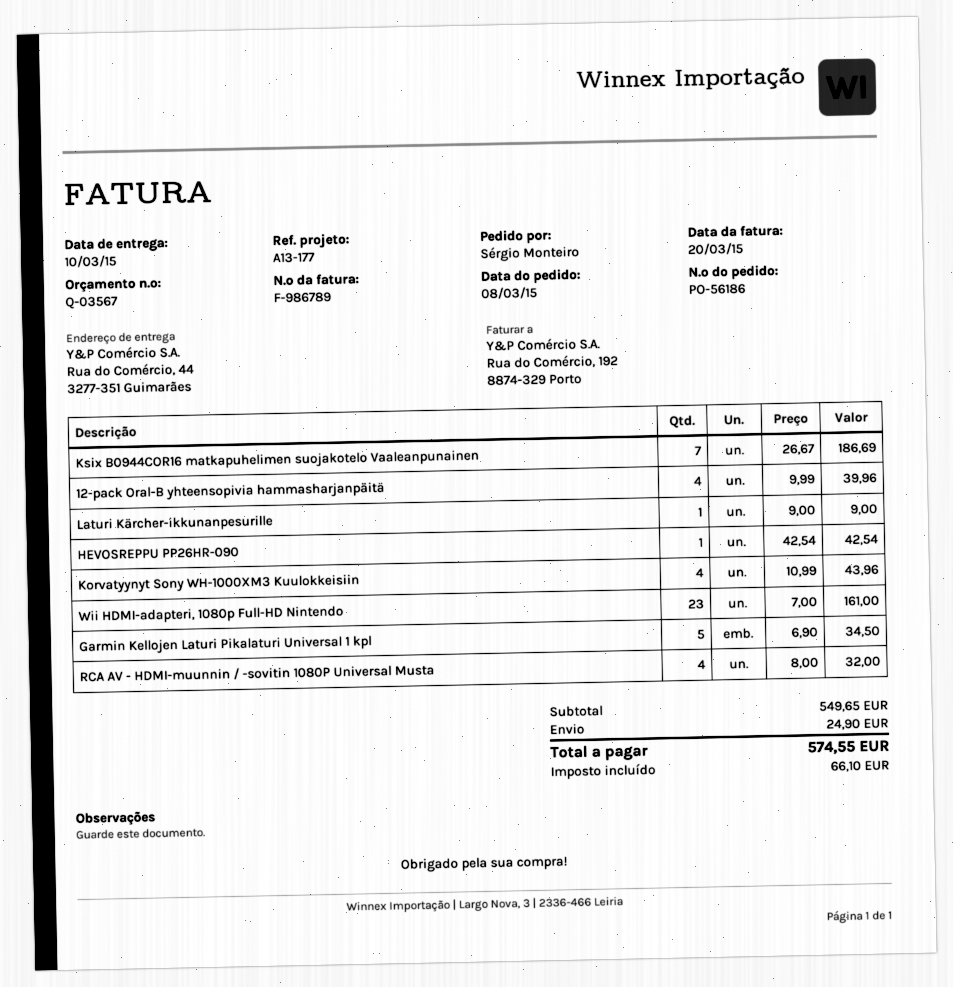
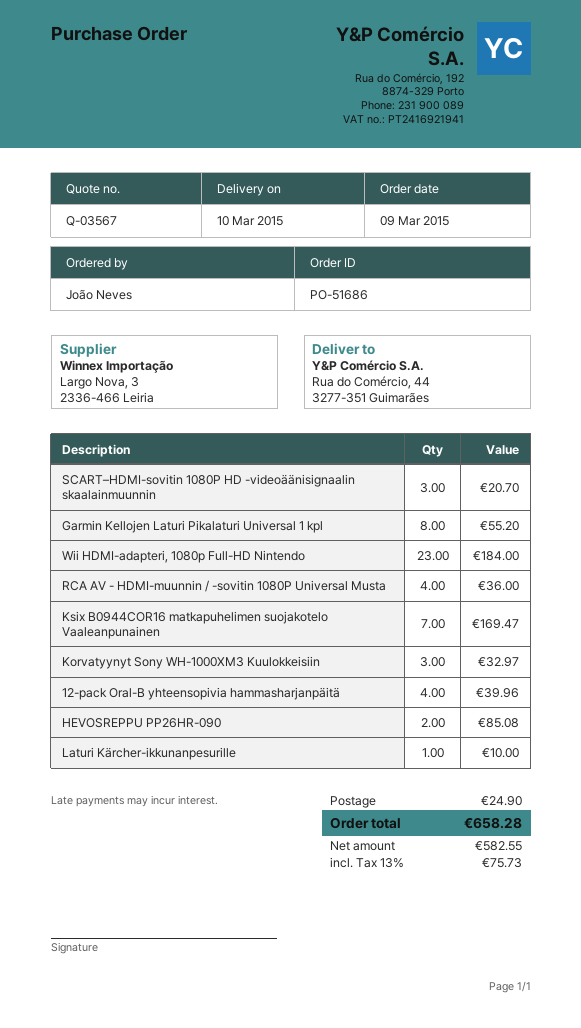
order number: PO-56186 -> PO-51686
order date: 2015-03-08 -> 2015-03-09
ordered by: Sérgio Monteiro -> João Neves
Ksix B0944COR16 matkapuhelimen suojakotelo Vaaleanpunainen: 7 for 186.69 -> 7 for 169.47
Laturi Kärcher-ikkunanpesurille: 1 for 9.00 -> 1 for 10.00
HEVOSREPPU PP26HR-090: 1 for 42.54 -> 2 for 85.08
Korvatyynyt Sony WH-1000XM3 Kuulokkeisiin: 4 for 43.96 -> 3 for 32.97
Wii HDMI-adapteri, 1080p Full-HD Nintendo: 23 for 161.00 -> 23 for 184.00
Garmin Kellojen Laturi Pikalaturi Universal 1 kpl: 5 for 34.50 -> 8 for 55.20
RCA AV - HDMI-muunnin / -sovitin 1080P Universal Musta: 4 for 32.00 -> 4 for 36.00
SCART–HDMI-sovitin 1080P HD -videoäänisignaalin skaalainmuunnin: none -> 3 for 20.70
tax: 66.10 -> 75.73
total: 574.55 -> 658.28

